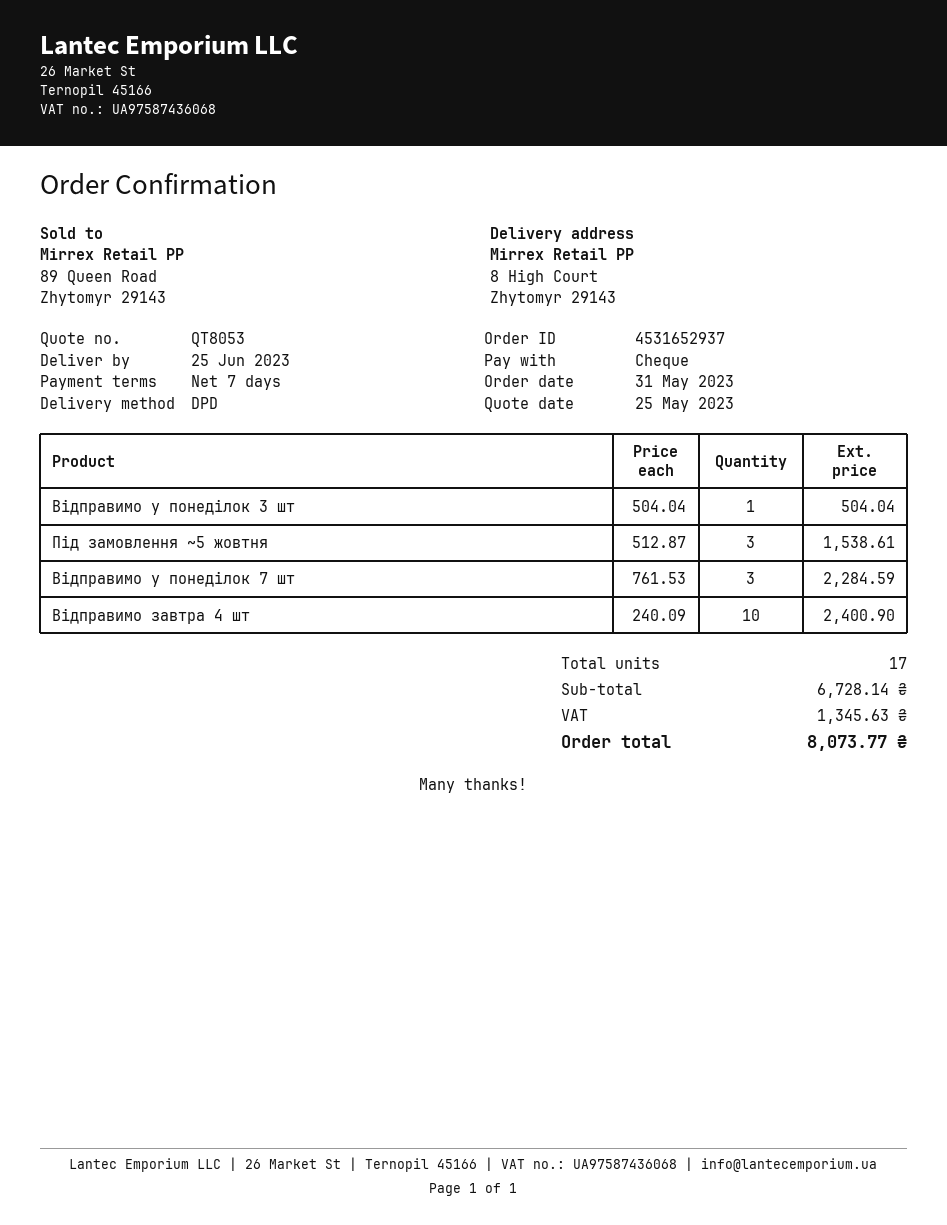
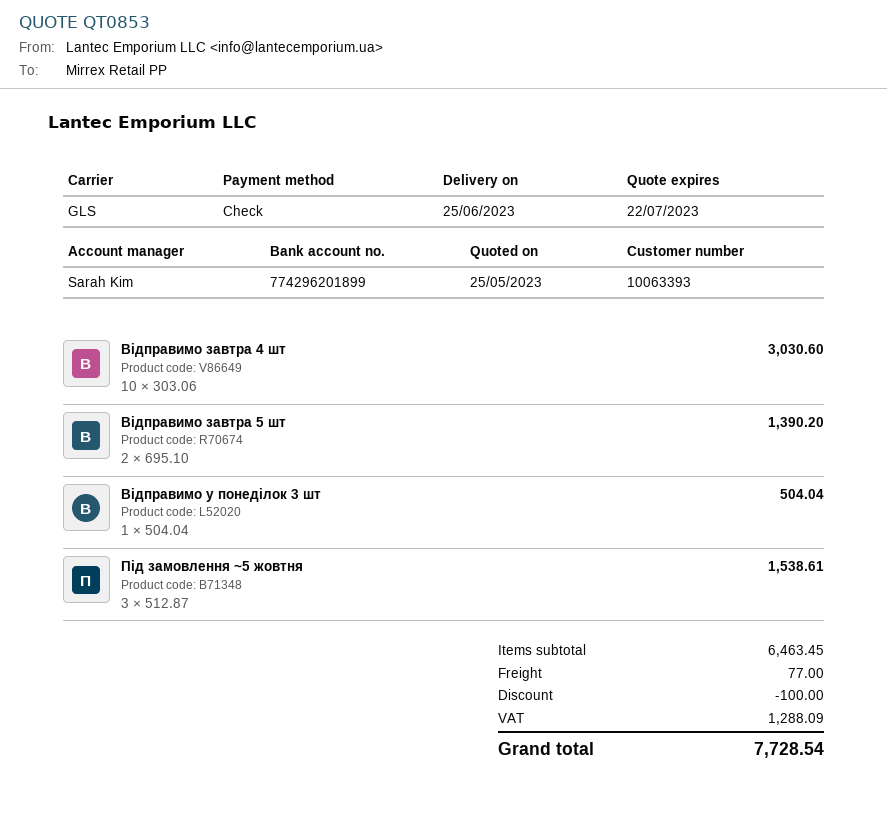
quote number: QT8053 -> QT0853
shipping method: DPD -> GLS
Відправимо у понеділок 7 шт: 3 x 761.53 = 2284.59 -> none
Відправимо завтра 4 шт: 10 x 240.09 = 2400.90 -> 10 x 303.06 = 3030.60
Відправимо завтра 5 шт: none -> 2 x 695.10 = 1390.20
subtotal: 6728.14 -> 6463.45
discount: none -> 100.00
shipping: none -> 77.00
tax: 1345.63 -> 1288.09
total: 8073.77 -> 7728.54

